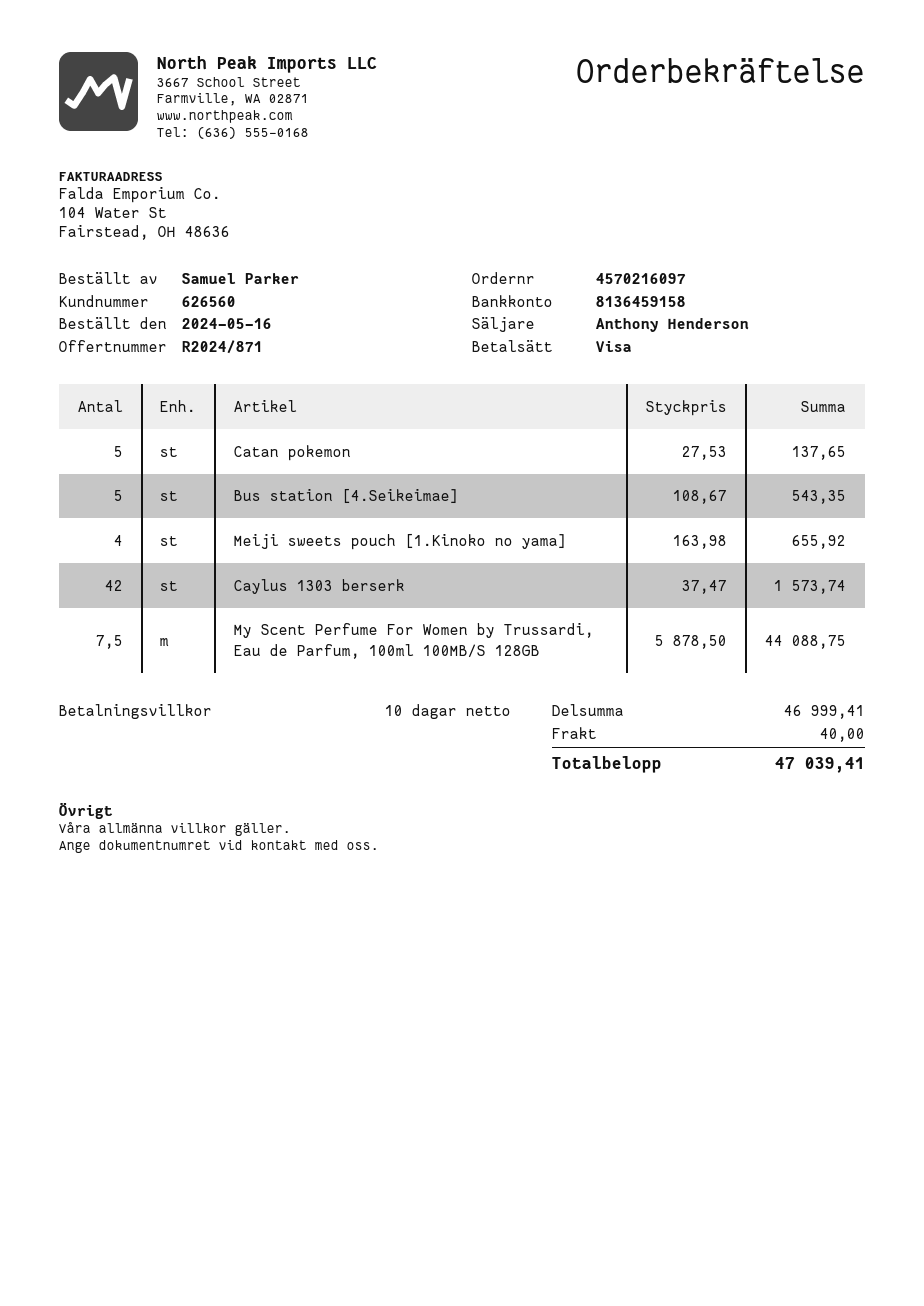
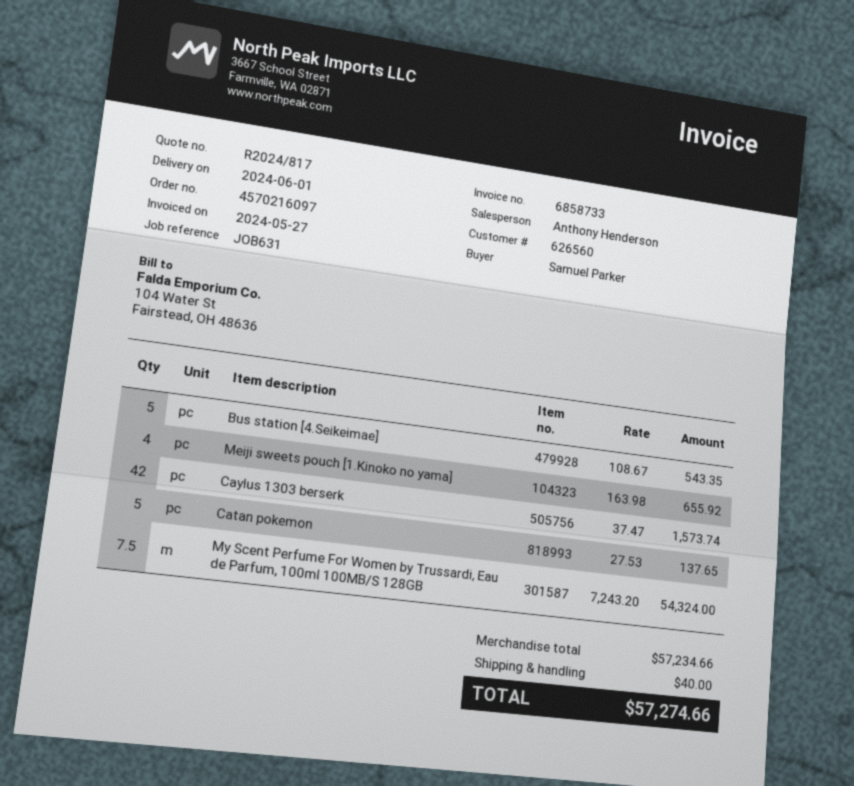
quote number: R2024/871 -> R2024/817
My Scent Perfume For Women by Trussardi, Eau de Parfum, 100ml 100MB/S 128GB: 7.5 x 5878.50 = 44088.75 -> 7.5 x 7243.20 = 54324.00
subtotal: 46999.41 -> 57234.66
total: 47039.41 -> 57274.66

